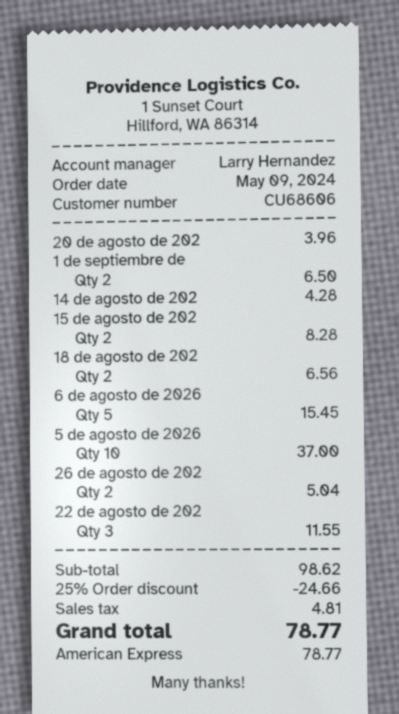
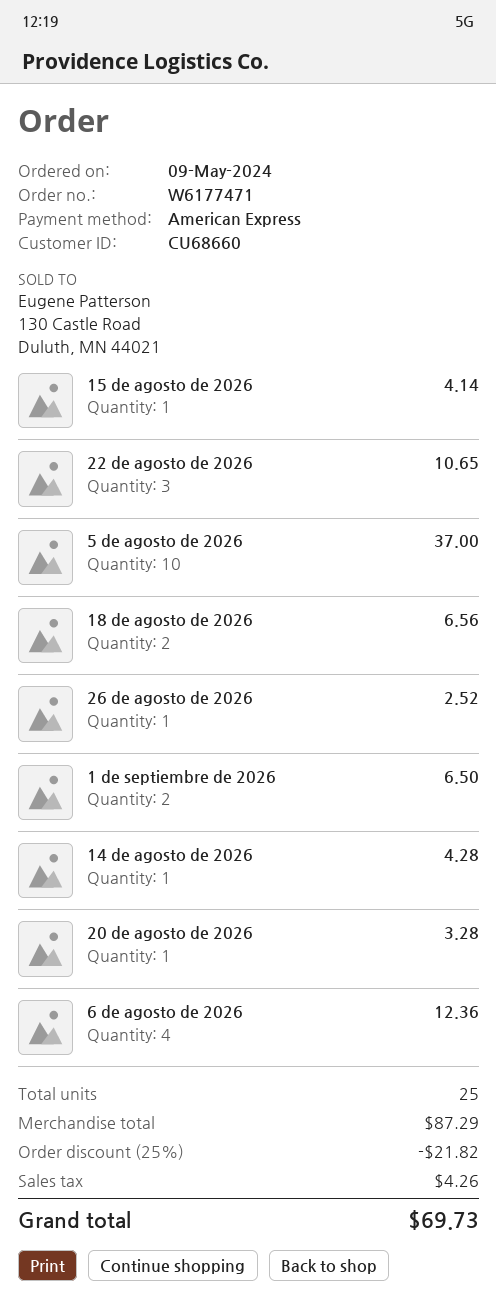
customer number: CU68606 -> CU68660
20 de agosto de 202: 1 for 3.96 -> 1 for 3.28
15 de agosto de 202: 2 for 8.28 -> 1 for 4.14
6 de agosto de 2026: 5 for 15.45 -> 4 for 12.36
26 de agosto de 202: 2 for 5.04 -> 1 for 2.52
22 de agosto de 202: 3 for 11.55 -> 3 for 10.65
subtotal: 98.62 -> 87.29
discount: 25% = 24.66 -> 25% = 21.82
tax: 4.81 -> 4.26
total: 78.77 -> 69.73

